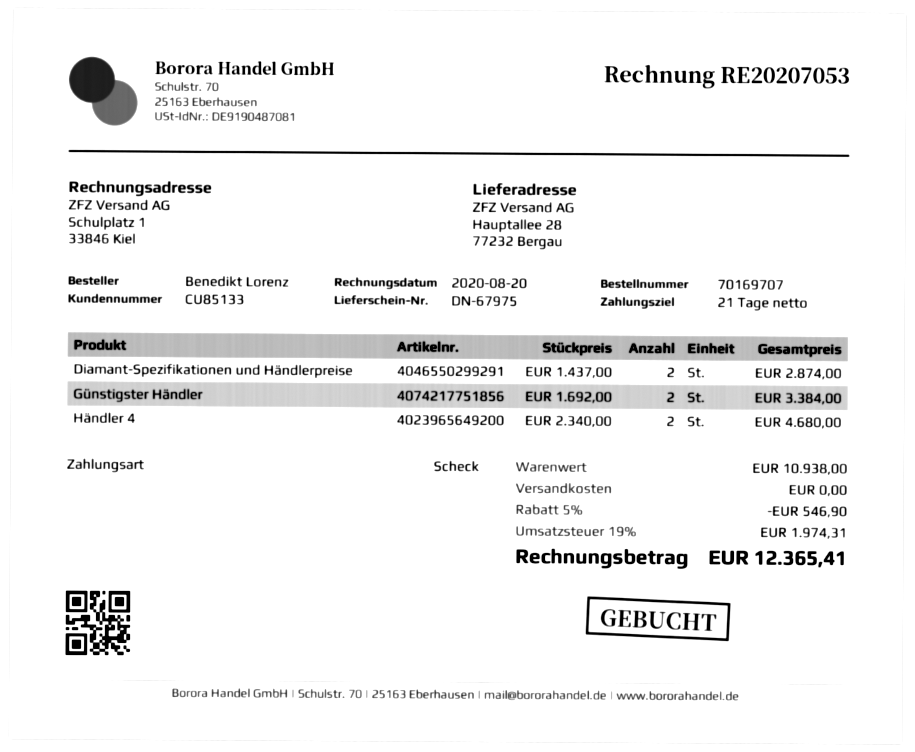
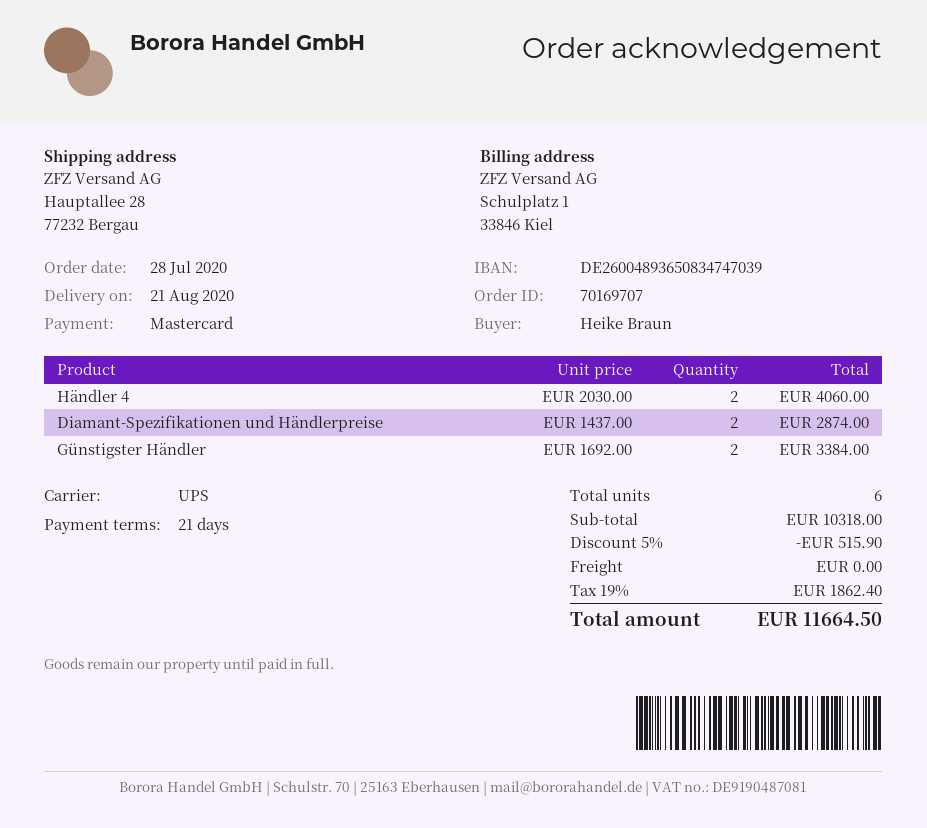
ordered by: Benedikt Lorenz -> Heike Braun
payment method: cheque -> Mastercard
Händler 4: 2 x 2340.00 = 4680.00 -> 2 x 2030.00 = 4060.00
subtotal: 10938.00 -> 10318.00
discount: 5% = 546.90 -> 5% = 515.90
tax: 19% = 1974.31 -> 19% = 1862.40
total: 12365.41 -> 11664.50

